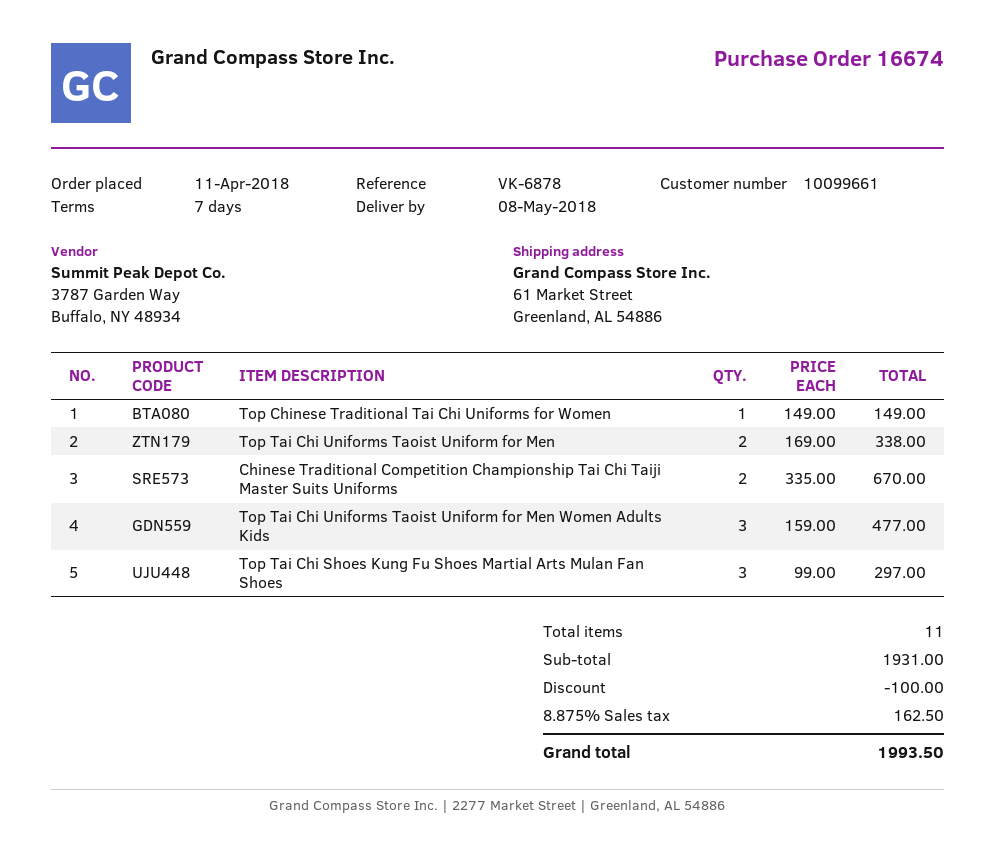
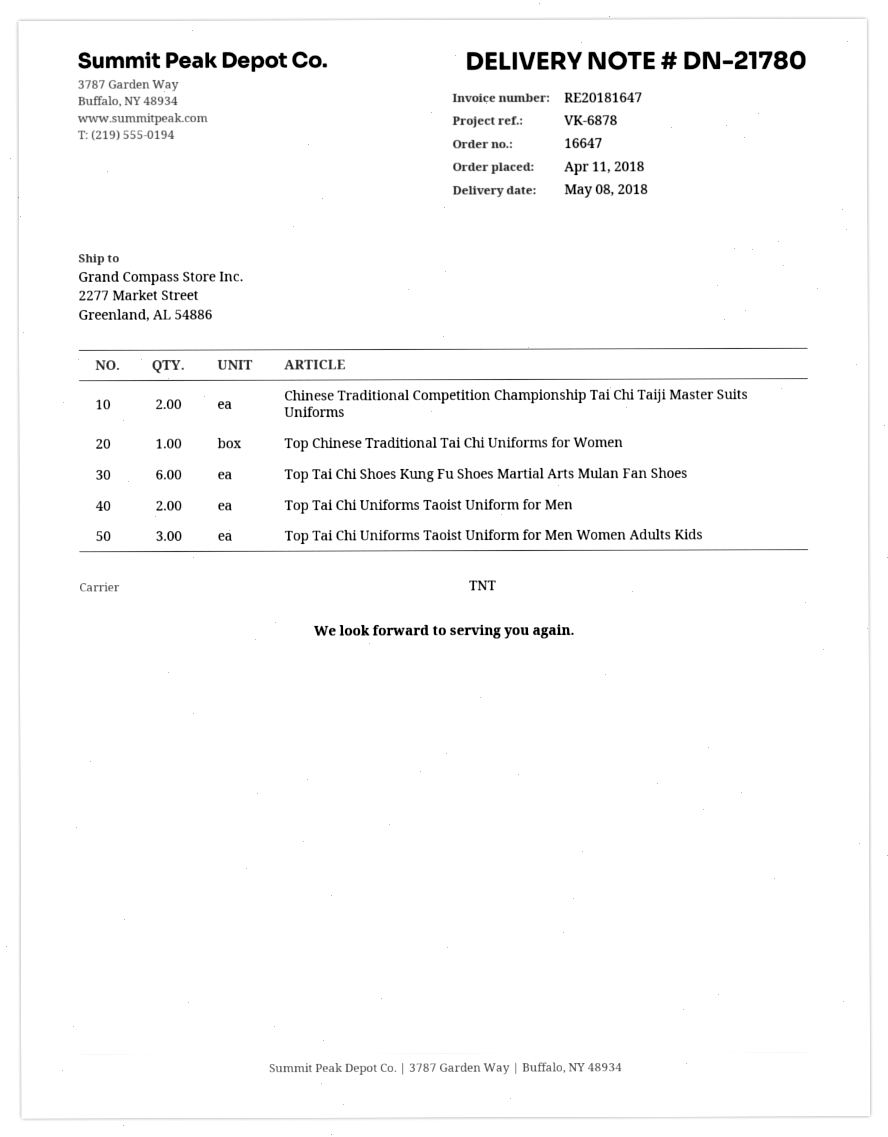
order number: 16674 -> 16647
ship to: 61 Market Street, Greenland, AL 54886 -> 2277 Market Street, Greenland, AL 54886
Top Tai Chi Shoes Kung Fu Shoes Martial Arts Mulan Fan Shoes: 3 -> 6

